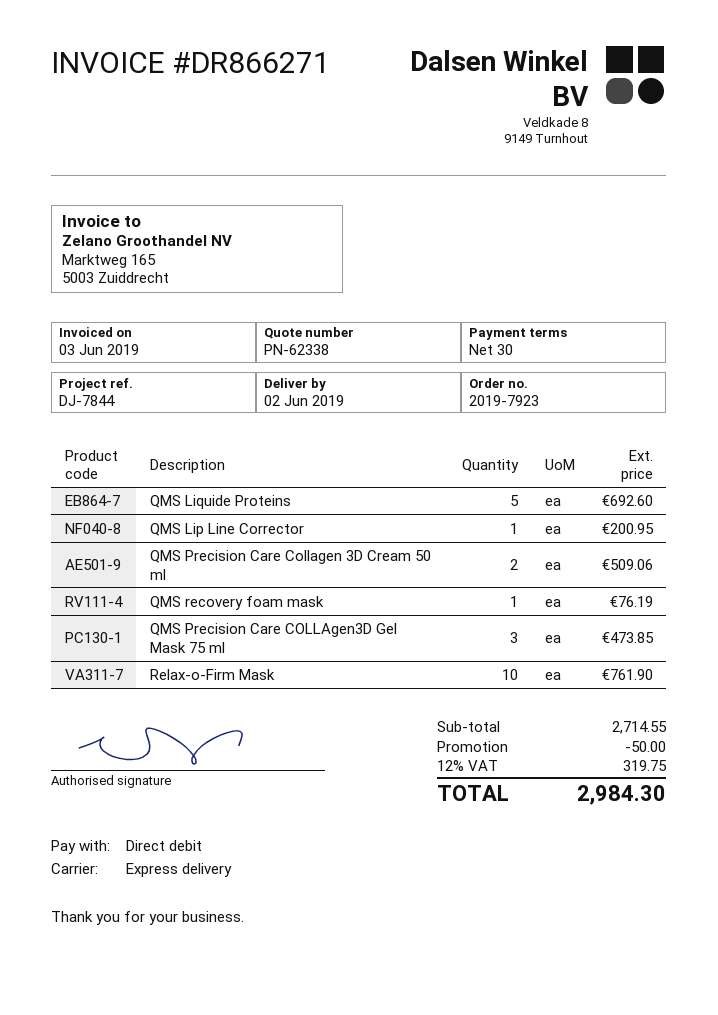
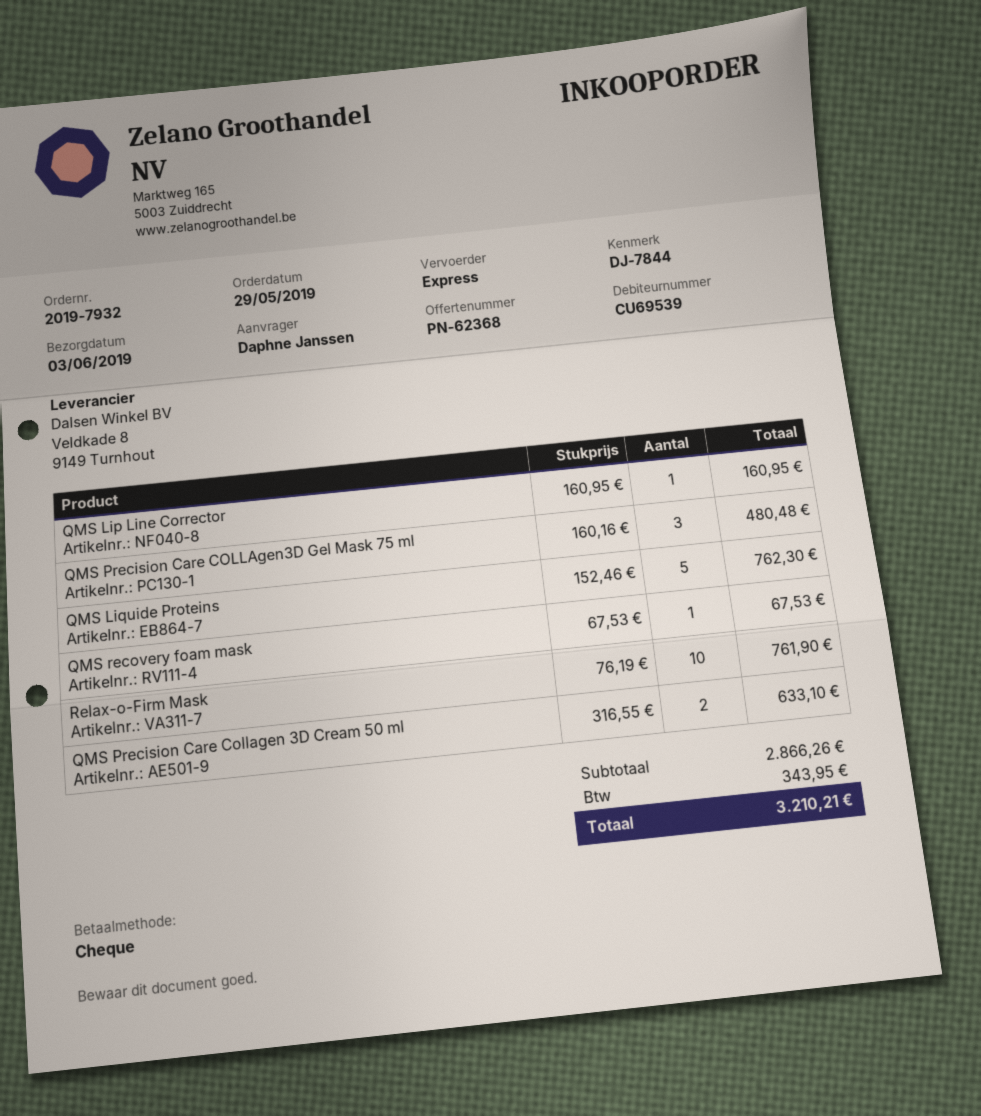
quote number: PN-62338 -> PN-62368
order number: 2019-7923 -> 2019-7932
delivery date: 2019-06-02 -> 2019-06-03
payment method: direct debit -> cheque
QMS Liquide Proteins: 5 for 692.60 -> 5 for 762.30
QMS Lip Line Corrector: 1 for 200.95 -> 1 for 160.95
QMS Precision Care Collagen 3D Cream 50 ml: 2 for 509.06 -> 2 for 633.10
QMS recovery foam mask: 1 for 76.19 -> 1 for 67.53
QMS Precision Care COLLAgen3D Gel Mask 75 ml: 3 for 473.85 -> 3 for 480.48
subtotal: 2714.55 -> 2866.26
discount: 50.00 -> none
tax: 319.75 -> 343.95
total: 2984.30 -> 3210.21

